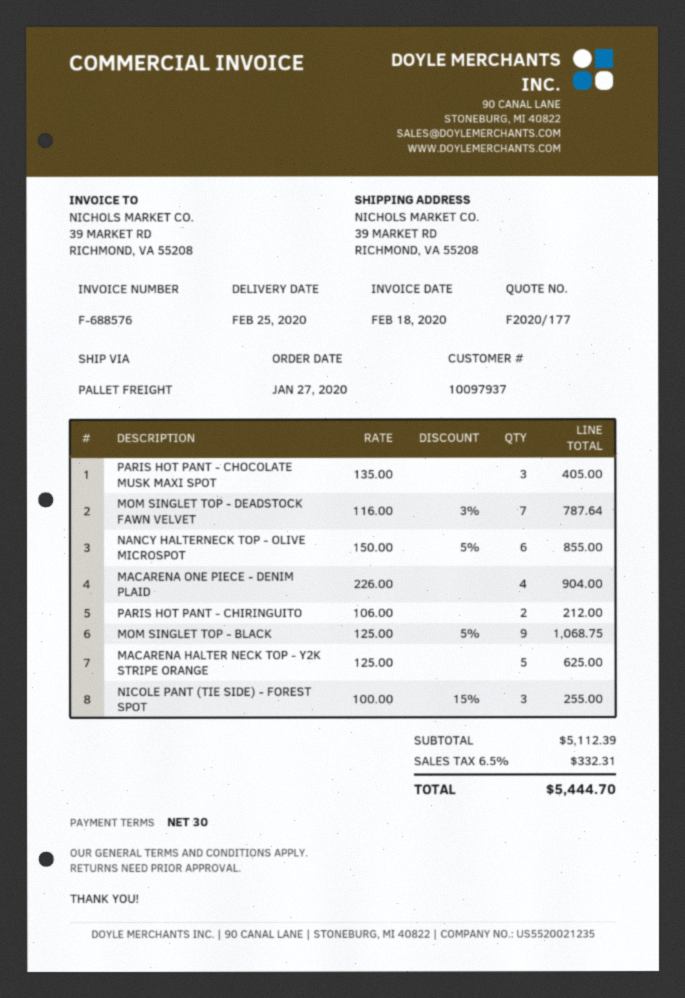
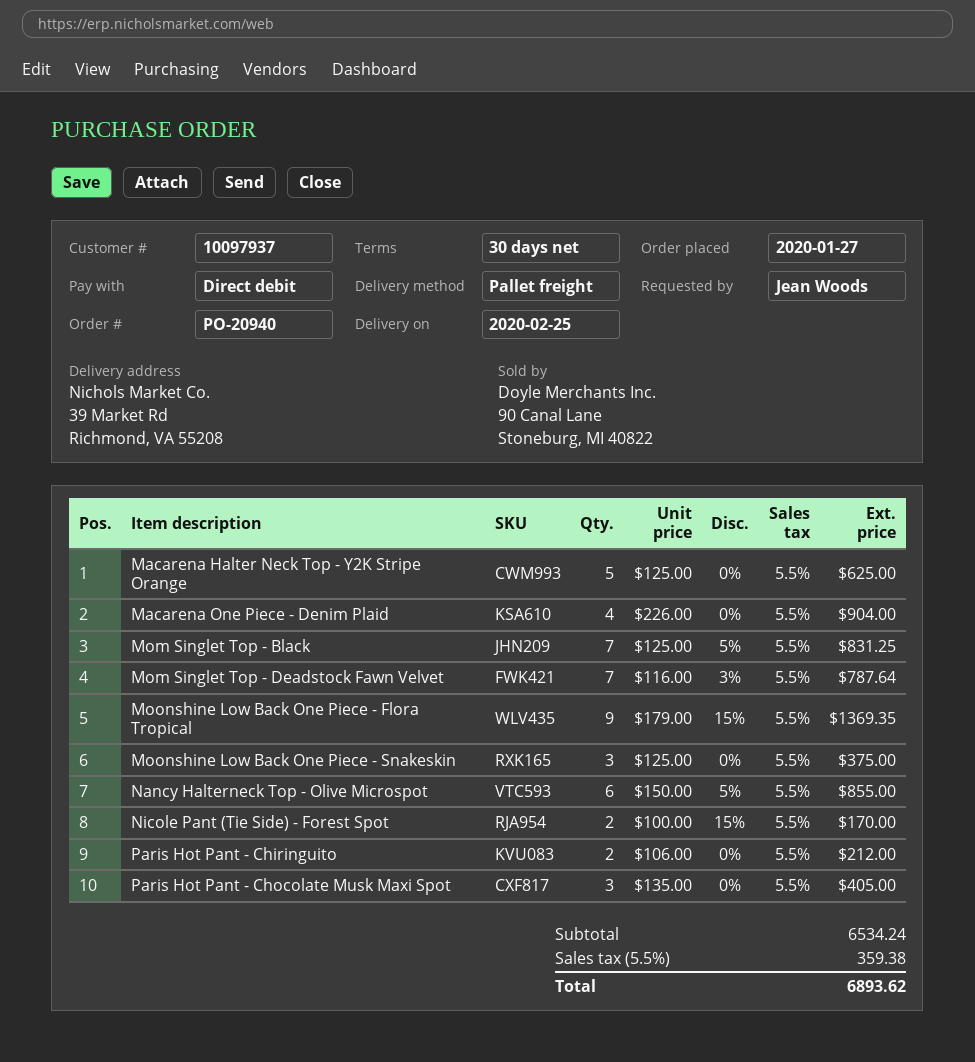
MOM SINGLET TOP - BLACK: 9 x 125.00 - 5% = 1068.75 -> 7 x 125.00 - 5% = 831.25
NICOLE PANT (TIE SIDE) - FOREST SPOT: 3 x 100.00 - 15% = 255.00 -> 2 x 100.00 - 15% = 170.00
Moonshine Low Back One Piece - Flora Tropical: none -> 9 x 179.00 - 15% = 1369.35
Moonshine Low Back One Piece - Snakeskin: none -> 3 x 125.00 = 375.00
subtotal: 5112.39 -> 6534.24
tax: 6.5% = 332.31 -> 5.5% = 359.38
total: 5444.70 -> 6893.62

